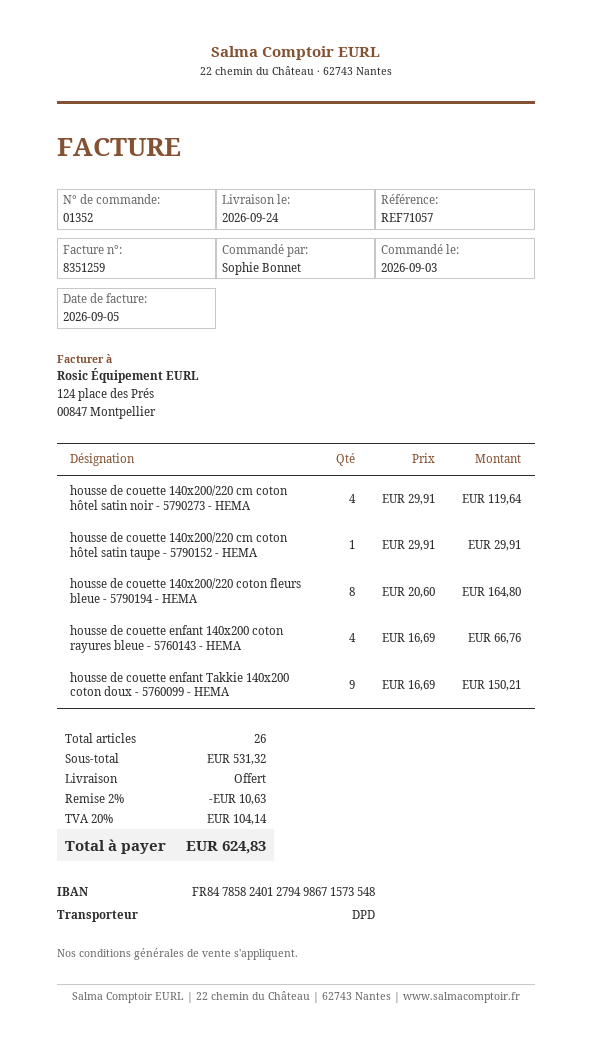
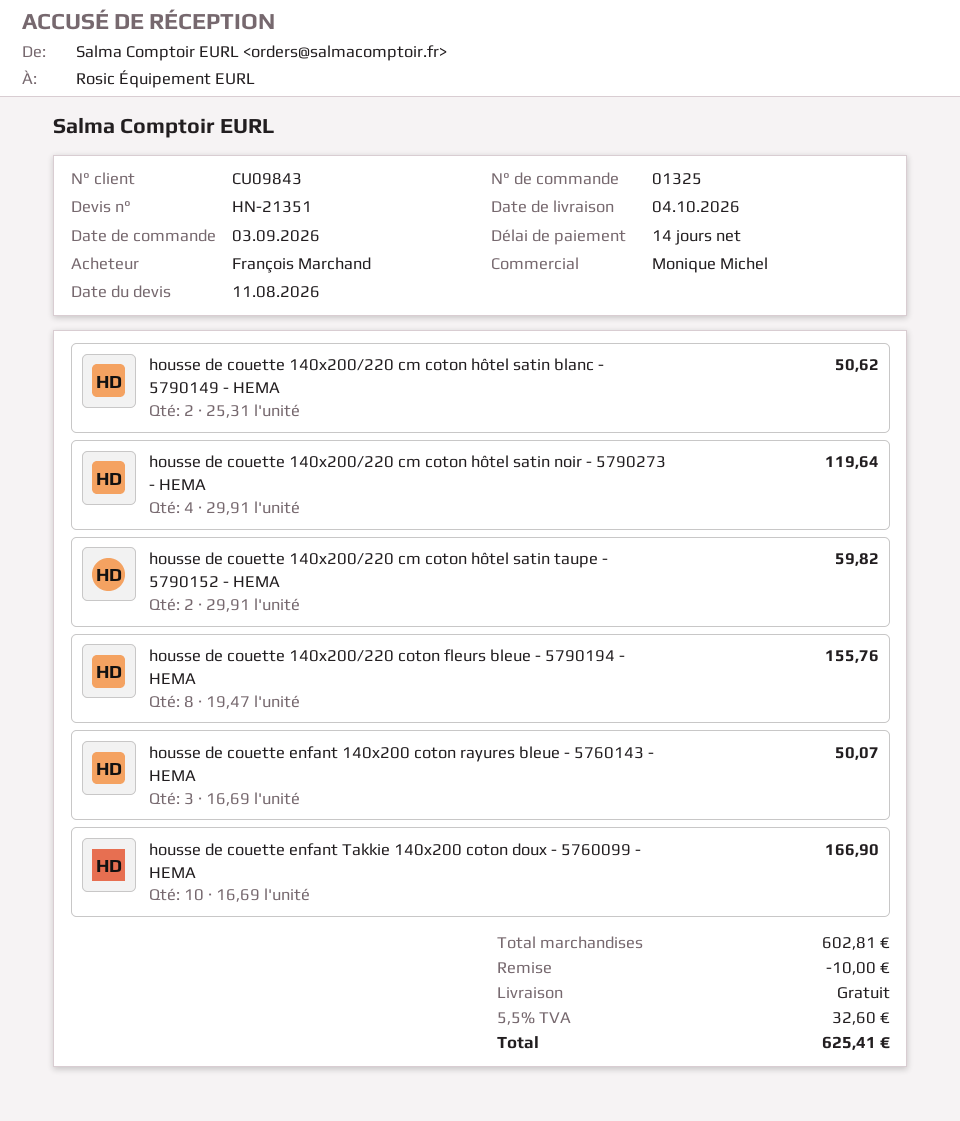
order number: 01352 -> 01325
delivery date: 2026-09-24 -> 2026-10-04
ordered by: Sophie Bonnet -> François Marchand
housse de couette 140x200/220 cm coton hôtel satin taupe - 5790152 - HEMA: 1 x 29.91 = 29.91 -> 2 x 29.91 = 59.82
housse de couette 140x200/220 coton fleurs bleue - 5790194 - HEMA: 8 x 20.60 = 164.80 -> 8 x 19.47 = 155.76
housse de couette enfant 140x200 coton rayures bleue - 5760143 - HEMA: 4 x 16.69 = 66.76 -> 3 x 16.69 = 50.07
housse de couette enfant Takkie 140x200 coton doux - 5760099 - HEMA: 9 x 16.69 = 150.21 -> 10 x 16.69 = 166.90
housse de couette 140x200/220 cm coton hôtel satin blanc - 5790149 - HEMA: none -> 2 x 25.31 = 50.62
subtotal: 531.32 -> 602.81
discount: 10.63 -> 10.00
tax: 20% = 104.14 -> 5.5% = 32.60
total: 624.83 -> 625.41

